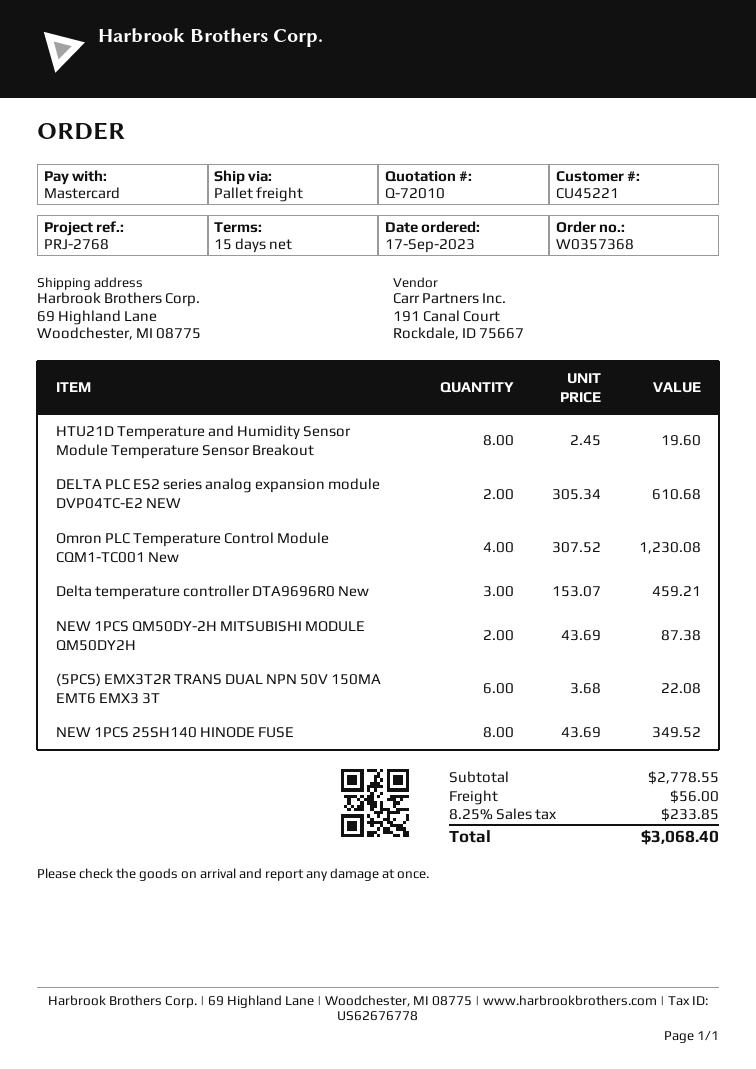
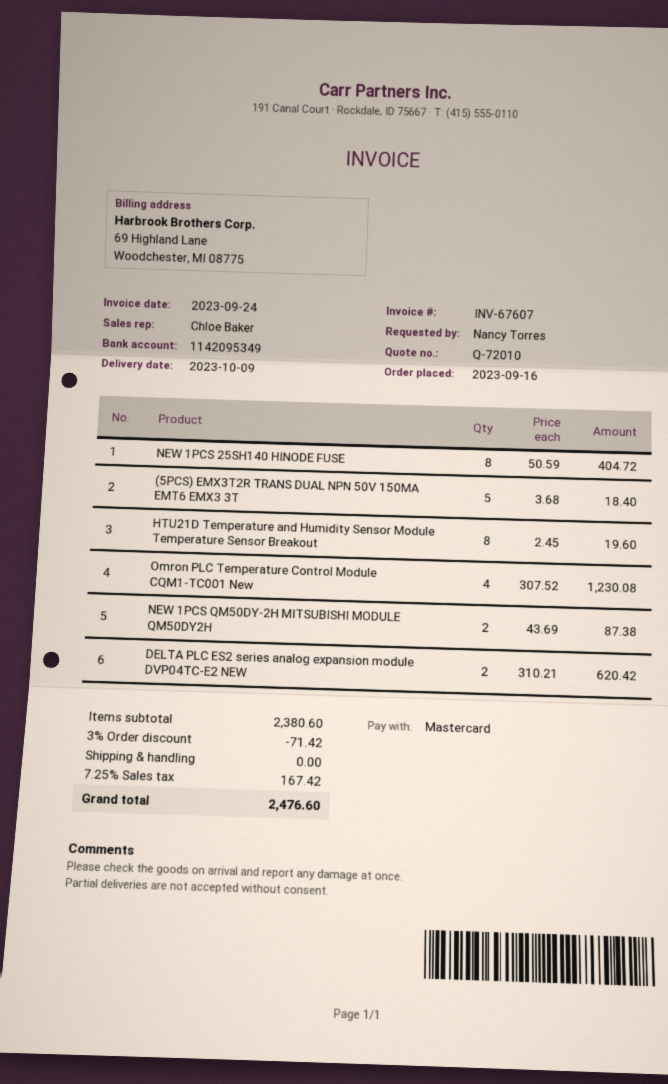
order date: 2023-09-17 -> 2023-09-16
DELTA PLC ES2 series analog expansion module DVP04TC-E2 NEW: 2 x 305.34 = 610.68 -> 2 x 310.21 = 620.42
Delta temperature controller DTA9696R0 New: 3 x 153.07 = 459.21 -> none
(5PCS) EMX3T2R TRANS DUAL NPN 50V 150MA EMT6 EMX3 3T: 6 x 3.68 = 22.08 -> 5 x 3.68 = 18.40
NEW 1PCS 25SH140 HINODE FUSE: 8 x 43.69 = 349.52 -> 8 x 50.59 = 404.72
subtotal: 2778.55 -> 2380.60
discount: none -> 3% = 71.42
shipping: 56.00 -> 0.00
tax: 8.25% = 233.85 -> 7.25% = 167.42
total: 3068.40 -> 2476.60

